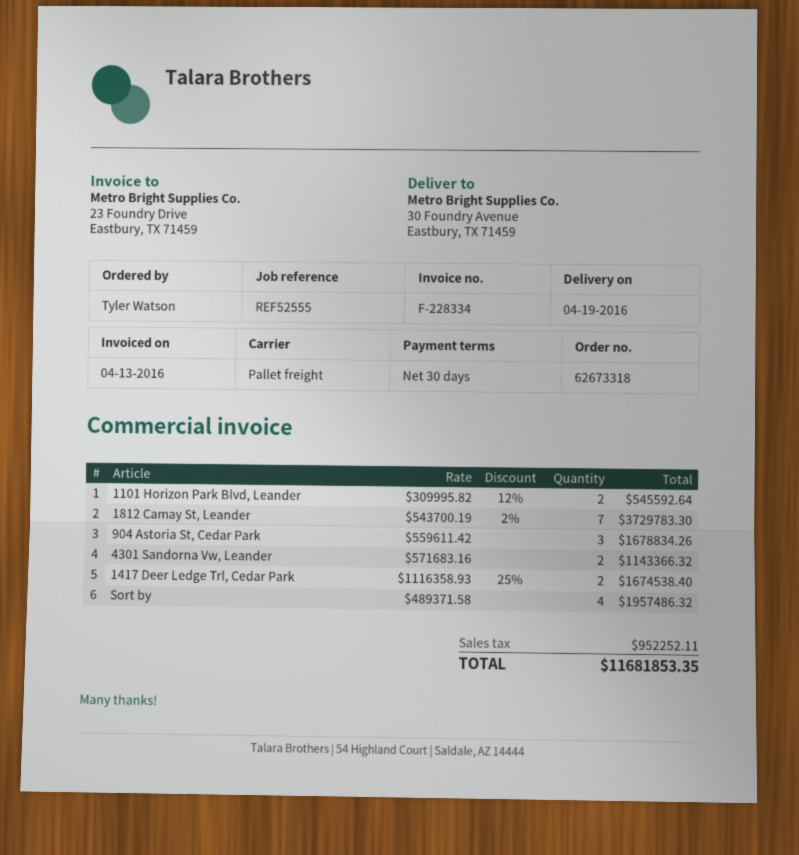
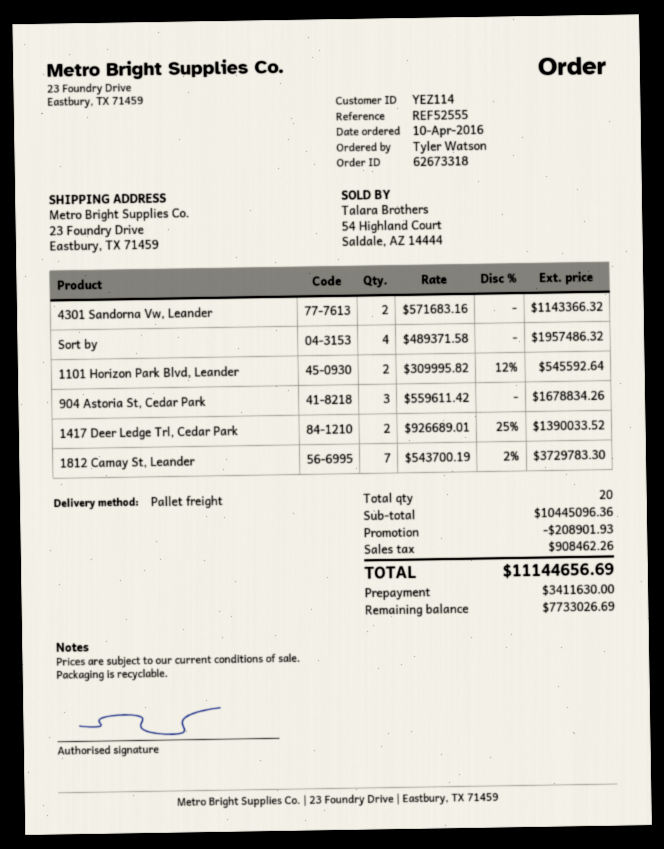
ship to: 30 Foundry Avenue, Eastbury, TX 71459 -> 23 Foundry Drive, Eastbury, TX 71459
1417 Deer Ledge Trl, Cedar Park: 2 x 1116358.93 - 25% = 1674538.40 -> 2 x 926689.01 - 25% = 1390033.52
discount: none -> 208901.93
tax: 952252.11 -> 908462.26
total: 11681853.35 -> 11144656.69

